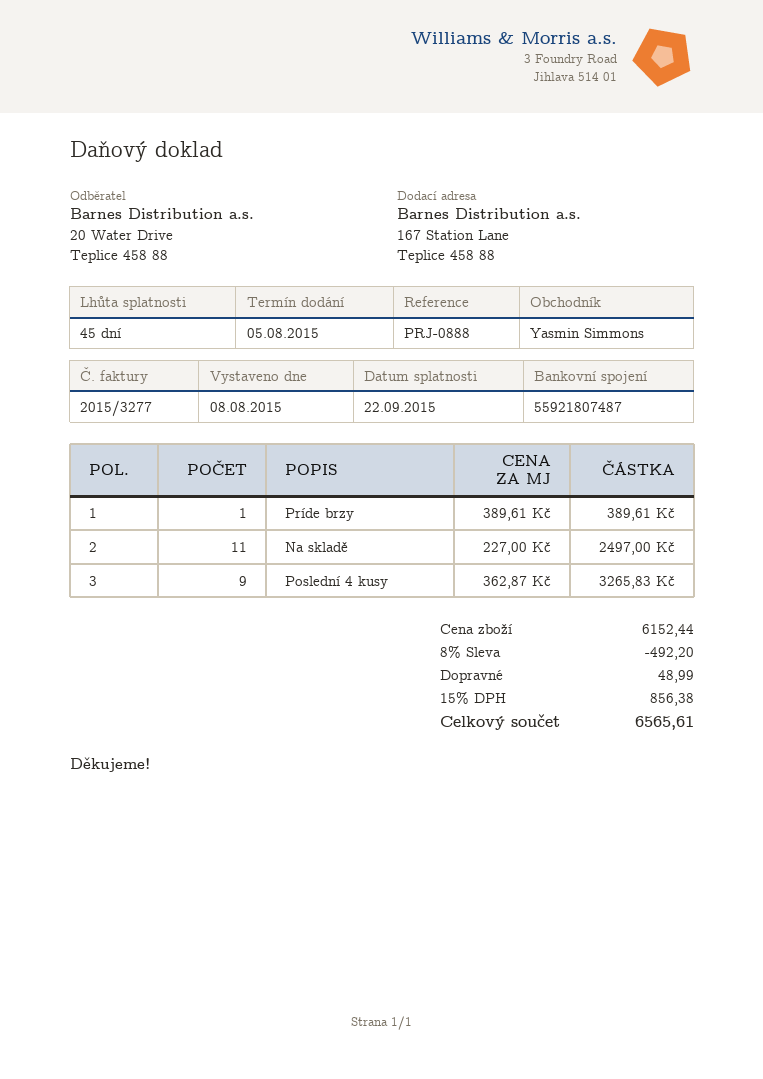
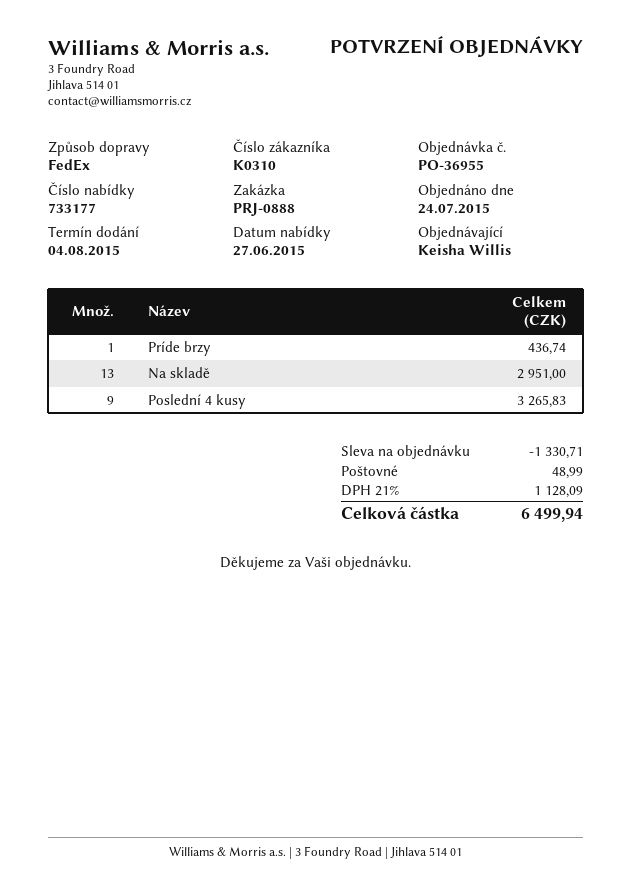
delivery date: 2015-08-05 -> 2015-08-04
Príde brzy: 1 for 389.61 -> 1 for 436.74
Na skladě: 11 for 2497.00 -> 13 for 2951.00
discount: 492.20 -> 1330.71
tax: 15% = 856.38 -> 21% = 1128.09
total: 6565.61 -> 6499.94

